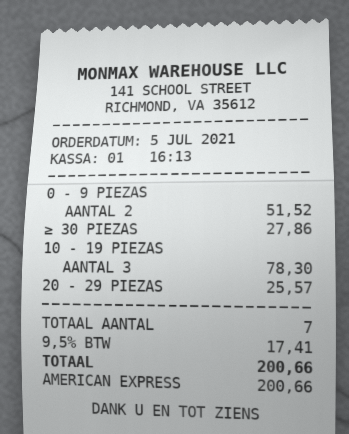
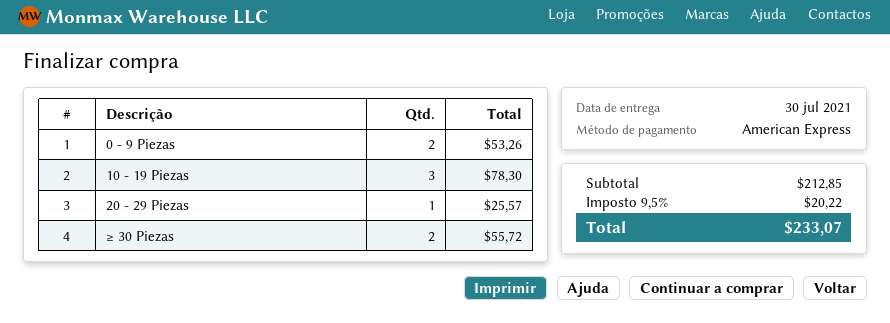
0 - 9 PIEZAS: 2 for 51.52 -> 2 for 53.26
≥ 30 PIEZAS: 1 for 27.86 -> 2 for 55.72
tax: 9.5% = 17.41 -> 9.5% = 20.22
total: 200.66 -> 233.07

